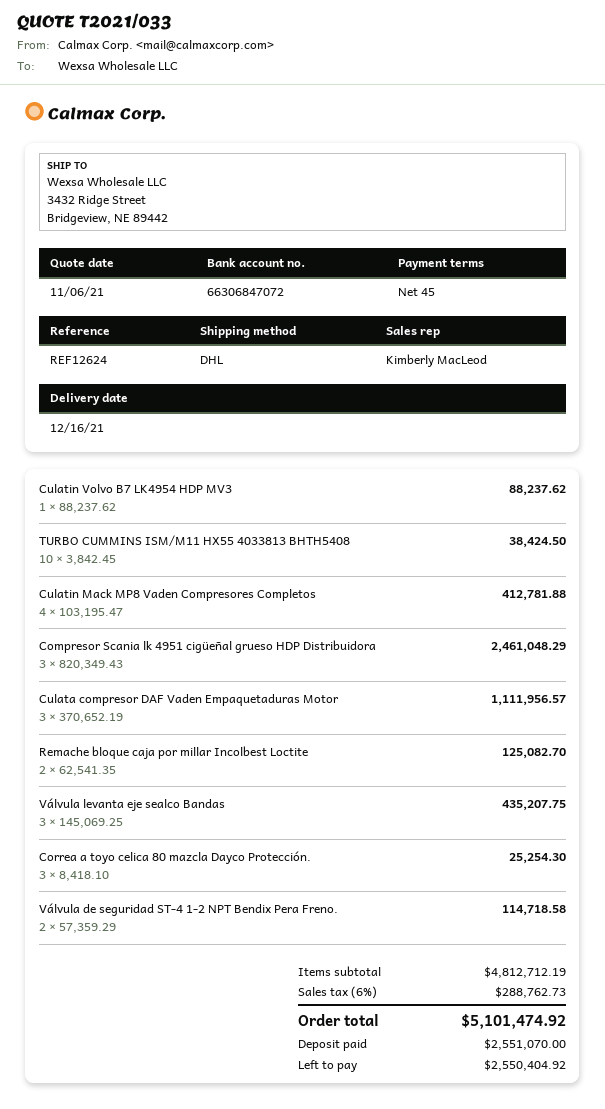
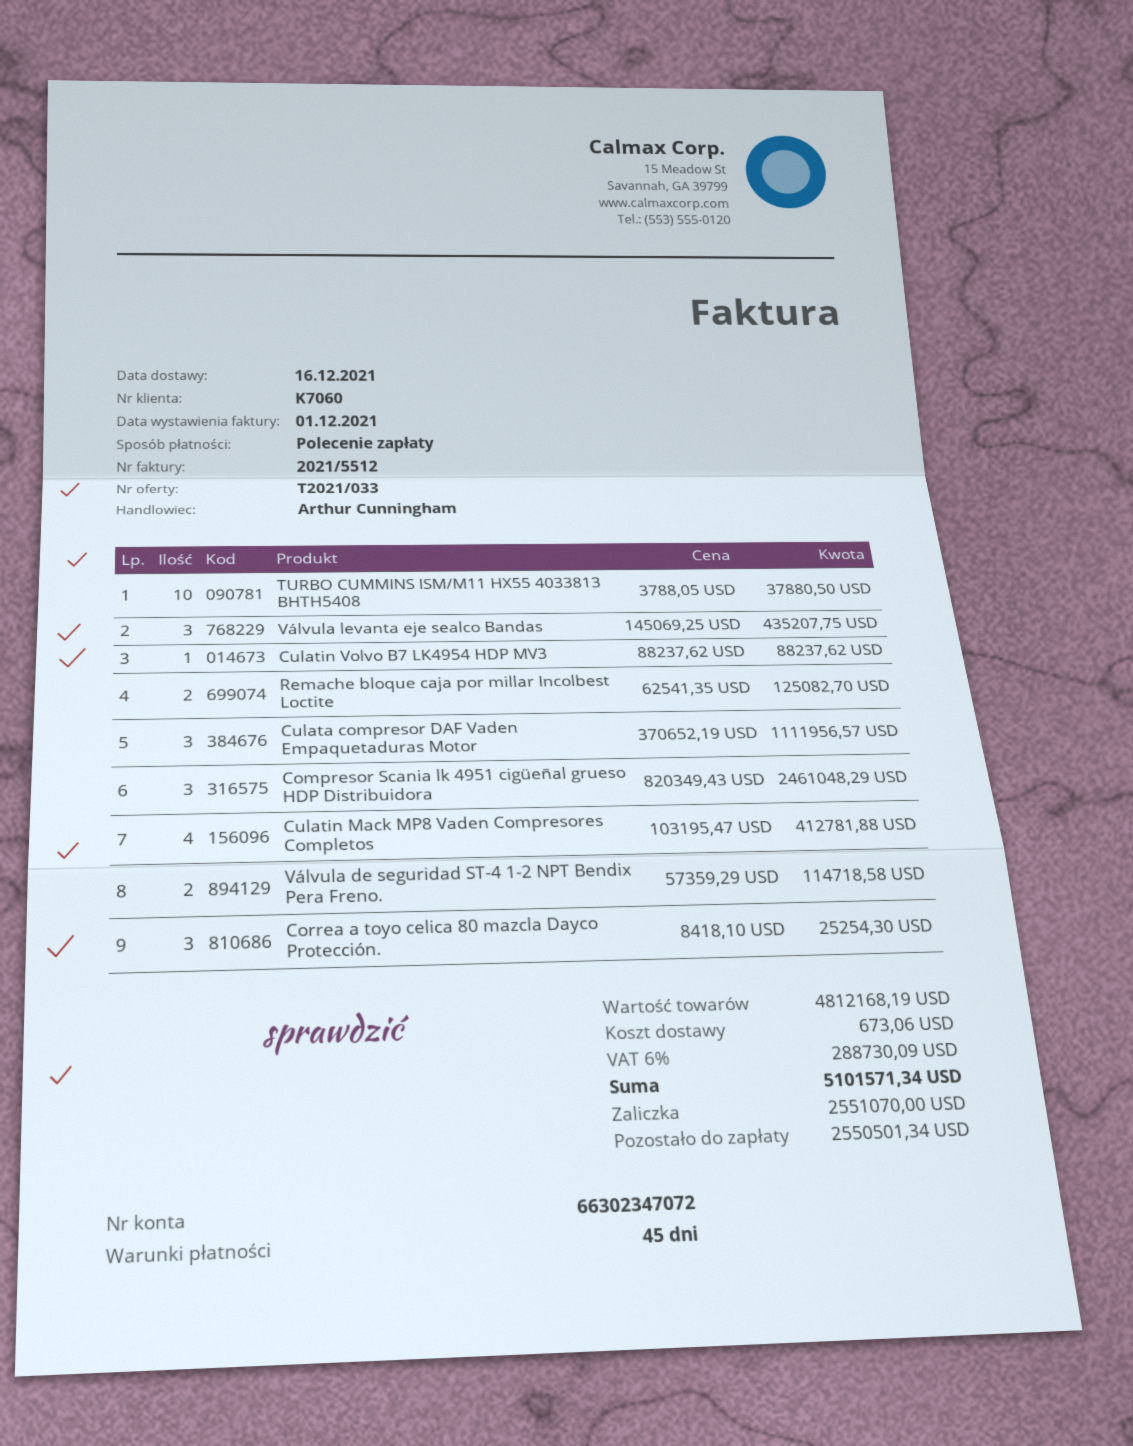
sales rep: Kimberly MacLeod -> Arthur Cunningham
bank account: 66306847072 -> 66302347072
TURBO CUMMINS ISM/M11 HX55 4033813 BHTH5408: 10 x 3842.45 = 38424.50 -> 10 x 3788.05 = 37880.50
subtotal: 4812712.19 -> 4812168.19
shipping: none -> 673.06
tax: 6% = 288762.73 -> 6% = 288730.09
total: 5101474.92 -> 5101571.34
balance: 2550404.92 -> 2550501.34

